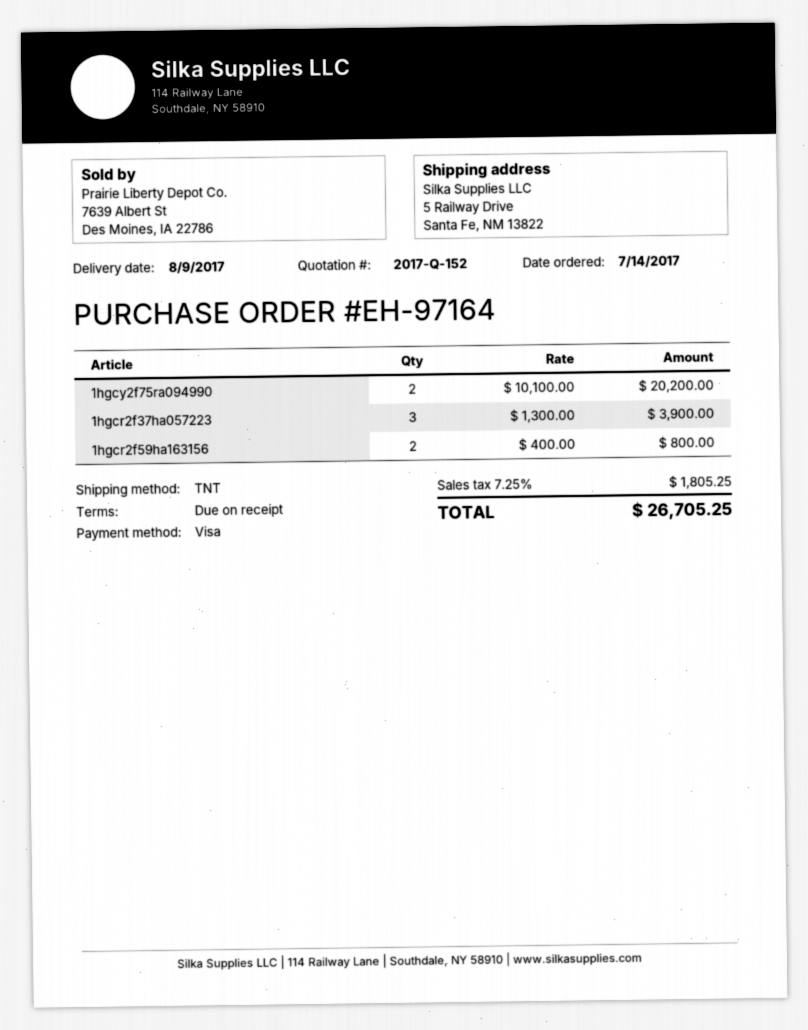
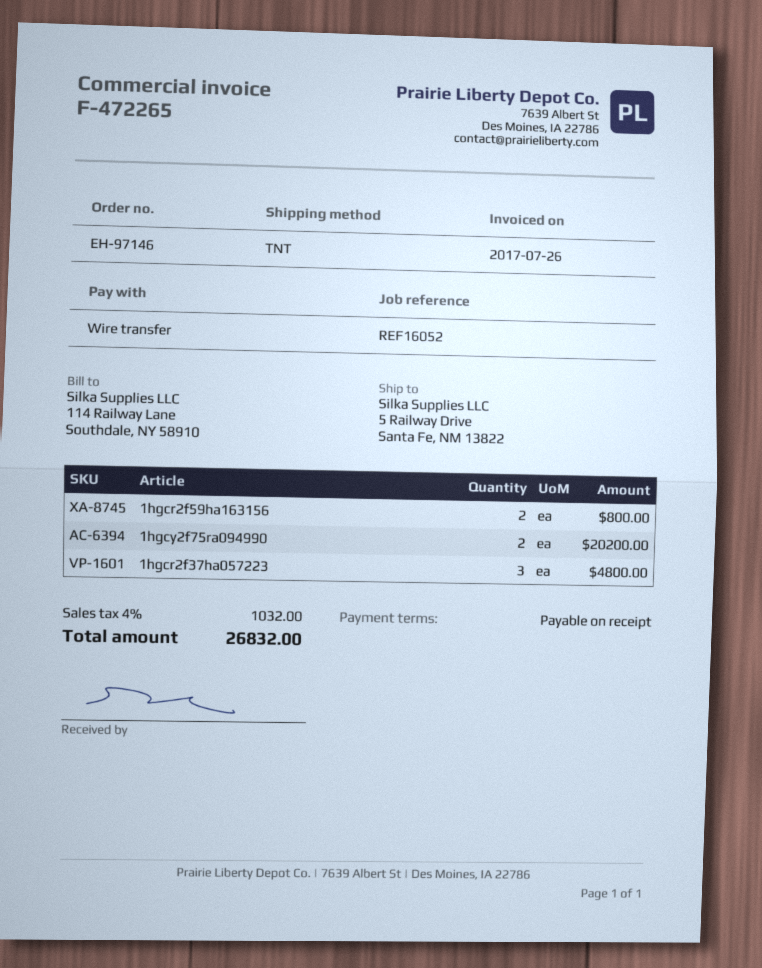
order number: EH-97164 -> EH-97146
payment method: Visa -> bank transfer
1hgcr2f37ha057223: 3 for 3900.00 -> 3 for 4800.00
tax: 7.25% = 1805.25 -> 4% = 1032.00
total: 26705.25 -> 26832.00

